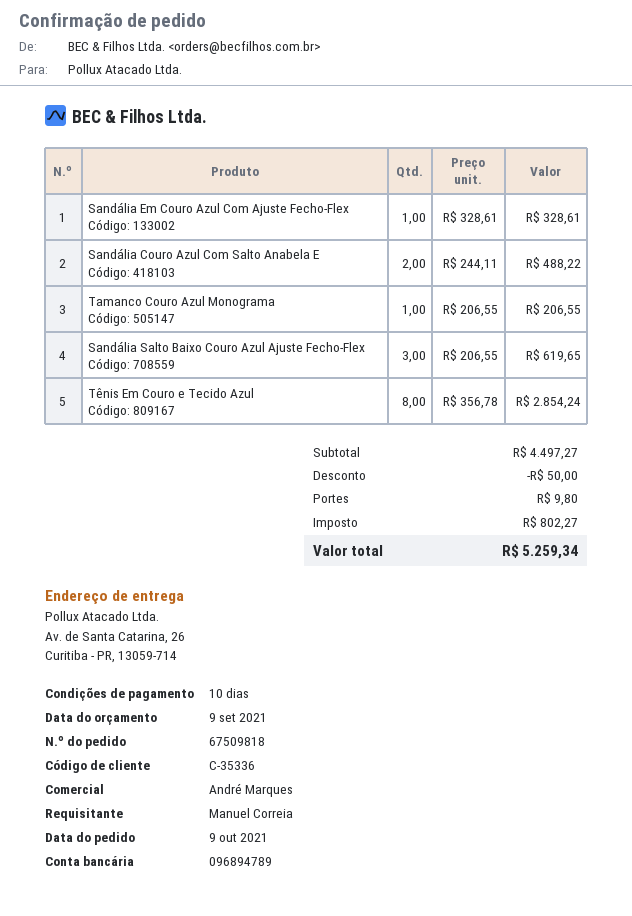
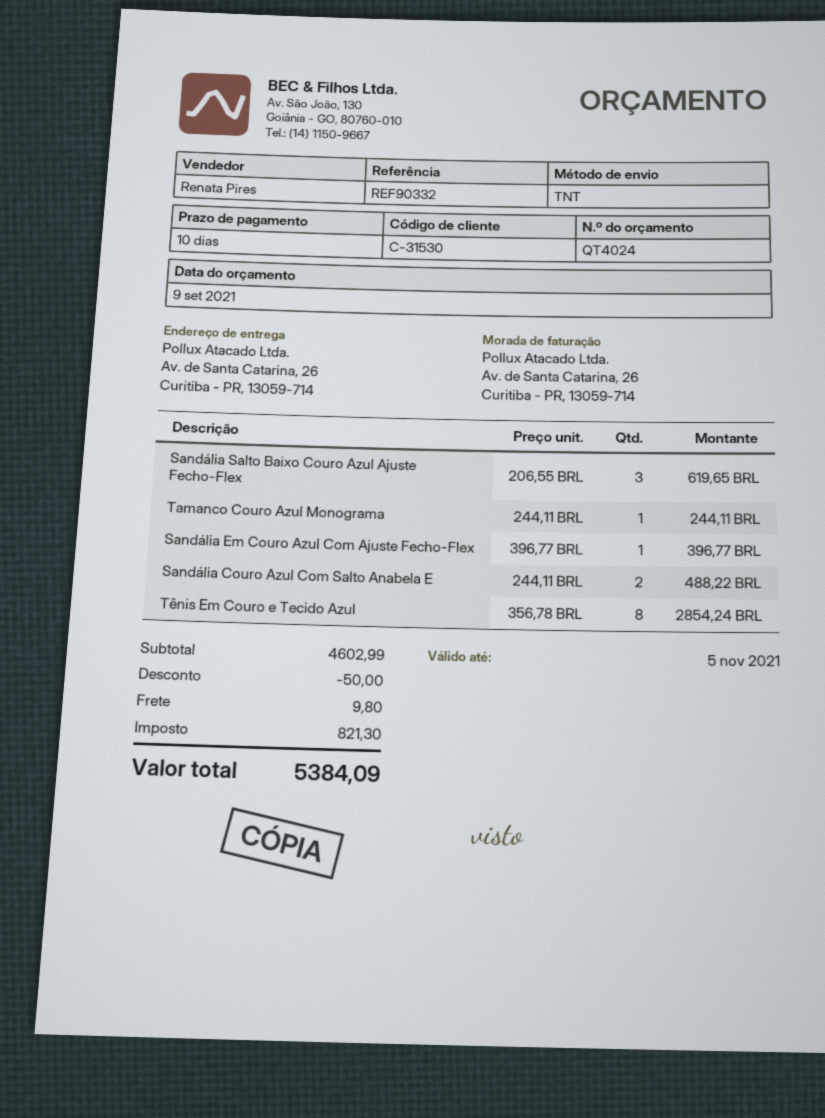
customer number: C-35336 -> C-31530
sales rep: André Marques -> Renata Pires
Sandália Em Couro Azul Com Ajuste Fecho-Flex: 1 x 328.61 = 328.61 -> 1 x 396.77 = 396.77
Tamanco Couro Azul Monograma: 1 x 206.55 = 206.55 -> 1 x 244.11 = 244.11
subtotal: 4497.27 -> 4602.99
tax: 802.27 -> 821.30
total: 5259.34 -> 5384.09

